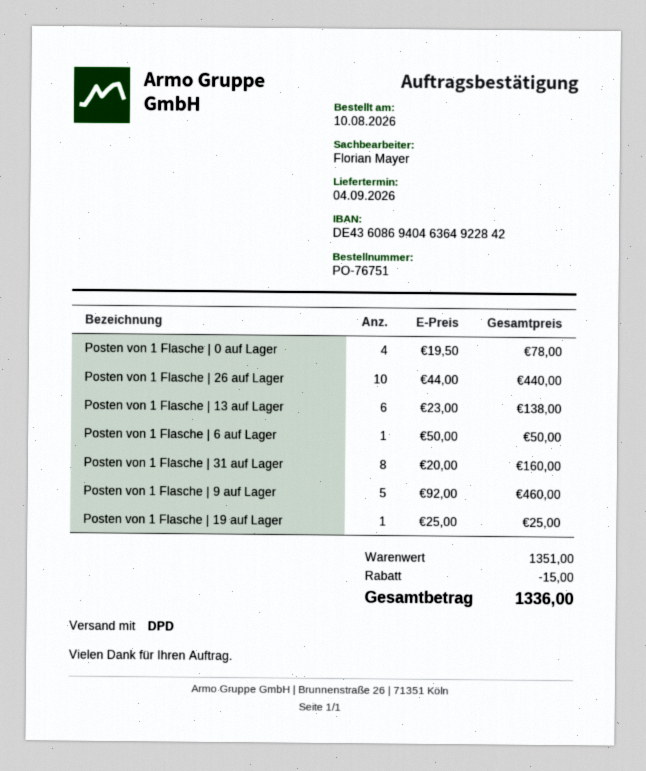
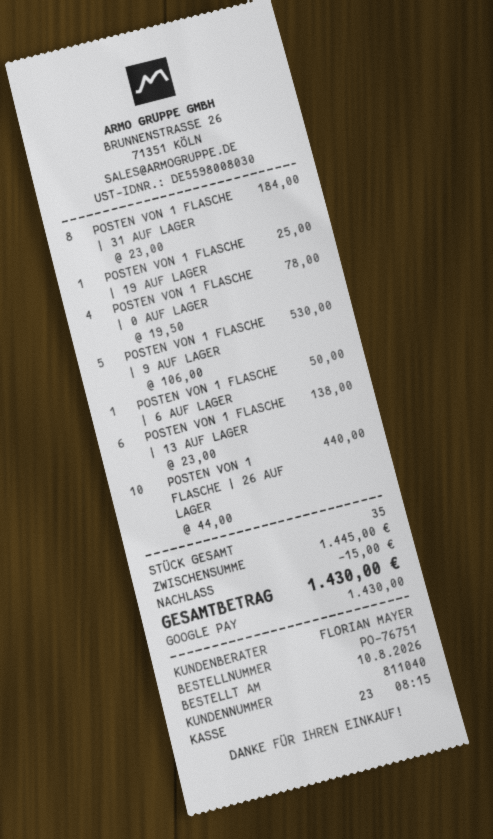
Posten von 1 Flasche | 31 auf Lager: 8 x 20.00 = 160.00 -> 8 x 23.00 = 184.00
Posten von 1 Flasche | 9 auf Lager: 5 x 92.00 = 460.00 -> 5 x 106.00 = 530.00
subtotal: 1351.00 -> 1445.00
total: 1336.00 -> 1430.00

